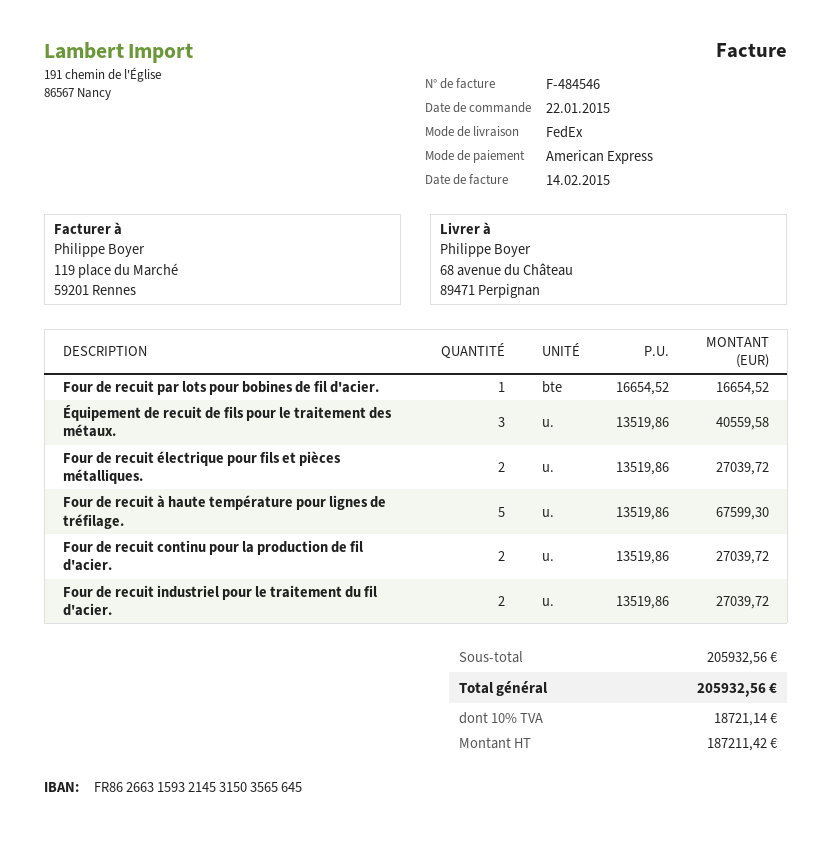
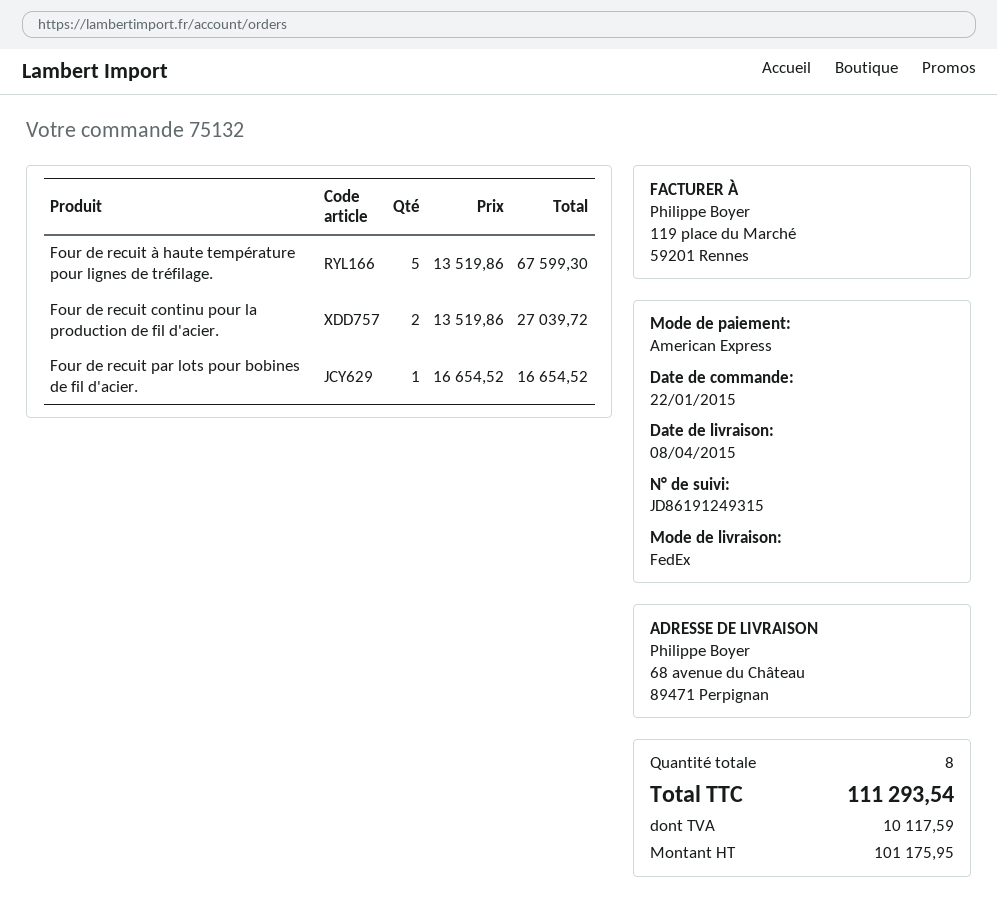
Équipement de recuit de fils pour le traitement des métaux.: 3 x 13519.86 = 40559.58 -> none
Four de recuit électrique pour fils et pièces métalliques.: 2 x 13519.86 = 27039.72 -> none
Four de recuit industriel pour le traitement du fil d'acier.: 2 x 13519.86 = 27039.72 -> none
net: 187211.42 -> 101175.95
tax: 18721.14 -> 10117.59
total: 205932.56 -> 111293.54

